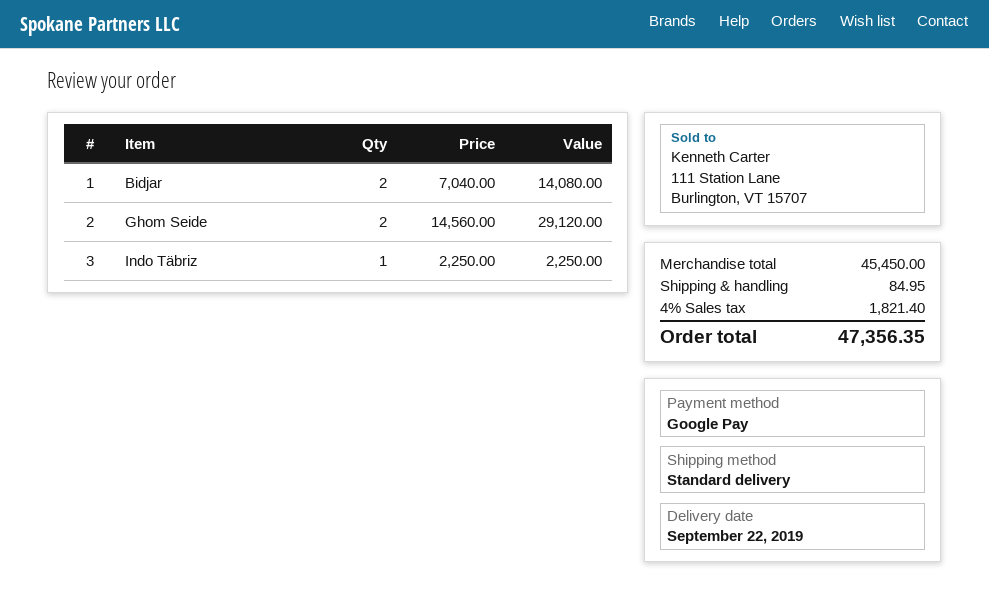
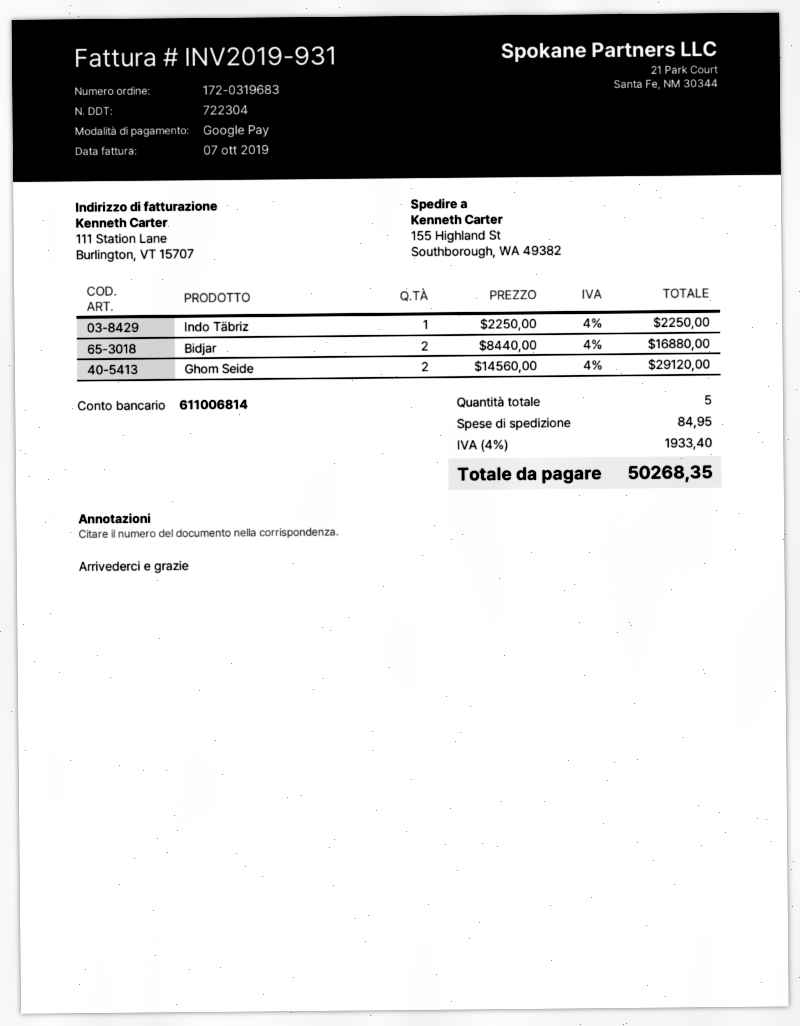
Bidjar: 2 x 7040.00 = 14080.00 -> 2 x 8440.00 = 16880.00
tax: 4% = 1821.40 -> 4% = 1933.40
total: 47356.35 -> 50268.35

